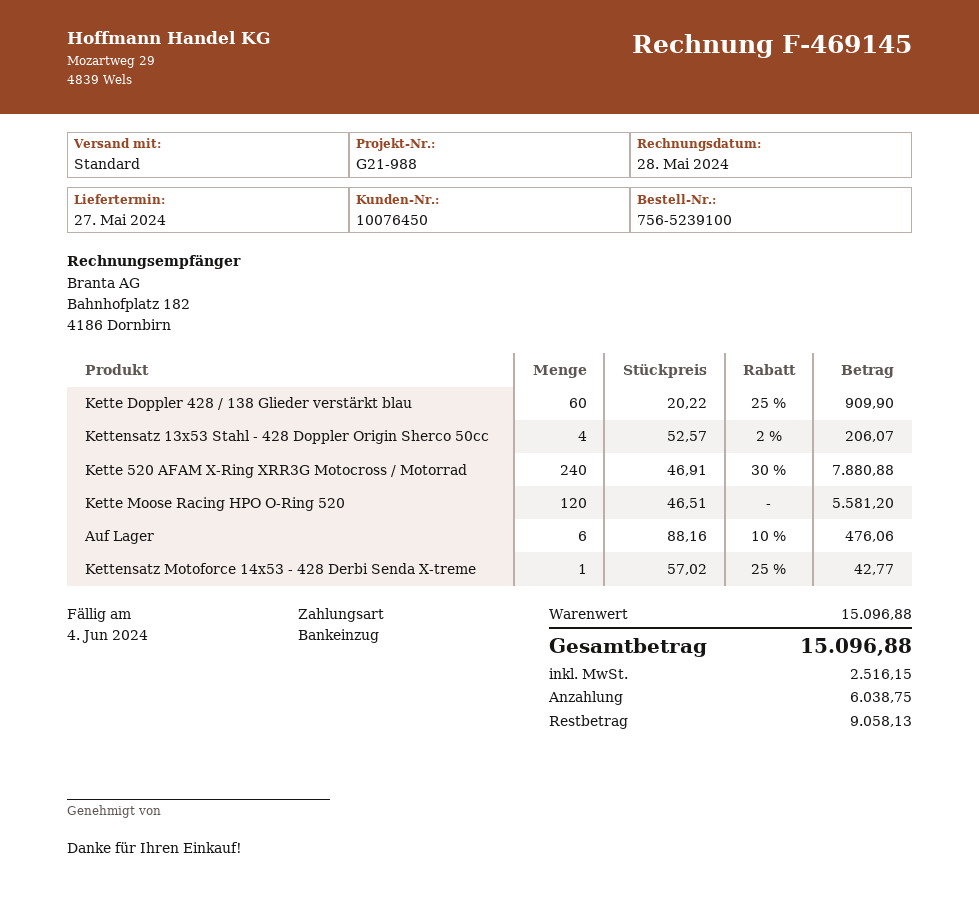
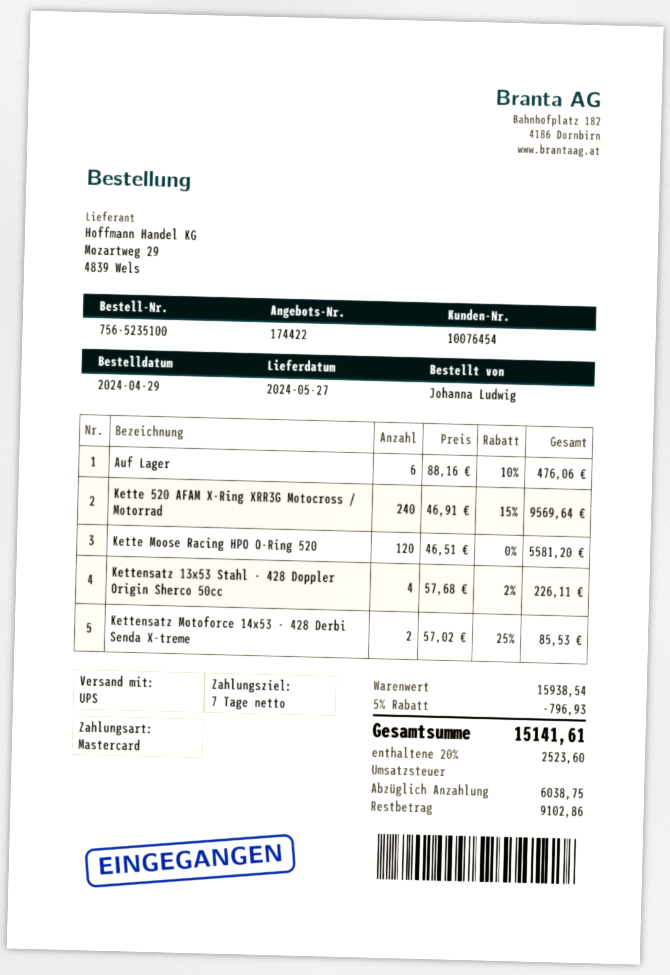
order number: 756-5239100 -> 756-5235100
customer number: 10076450 -> 10076454
payment method: direct debit -> Mastercard
shipping method: standard -> UPS
Kette Doppler 428 / 138 Glieder verstärkt blau: 60 x 20.22 - 25% = 909.90 -> none
Kettensatz 13x53 Stahl - 428 Doppler Origin Sherco 50cc: 4 x 52.57 - 2% = 206.07 -> 4 x 57.68 - 2% = 226.11
Kette 520 AFAM X-Ring XRR3G Motocross / Motorrad: 240 x 46.91 - 30% = 7880.88 -> 240 x 46.91 - 15% = 9569.64
Kettensatz Motoforce 14x53 - 428 Derbi Senda X-treme: 1 x 57.02 - 25% = 42.77 -> 2 x 57.02 - 25% = 85.53
subtotal: 15096.88 -> 15938.54
discount: none -> 5% = 796.93
tax: 2516.15 -> 2523.60
total: 15096.88 -> 15141.61
balance: 9058.13 -> 9102.86

